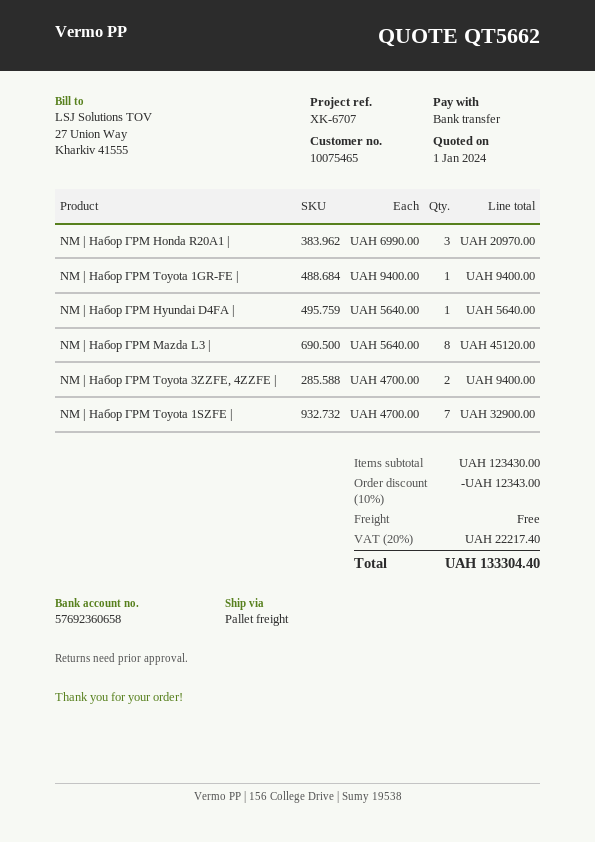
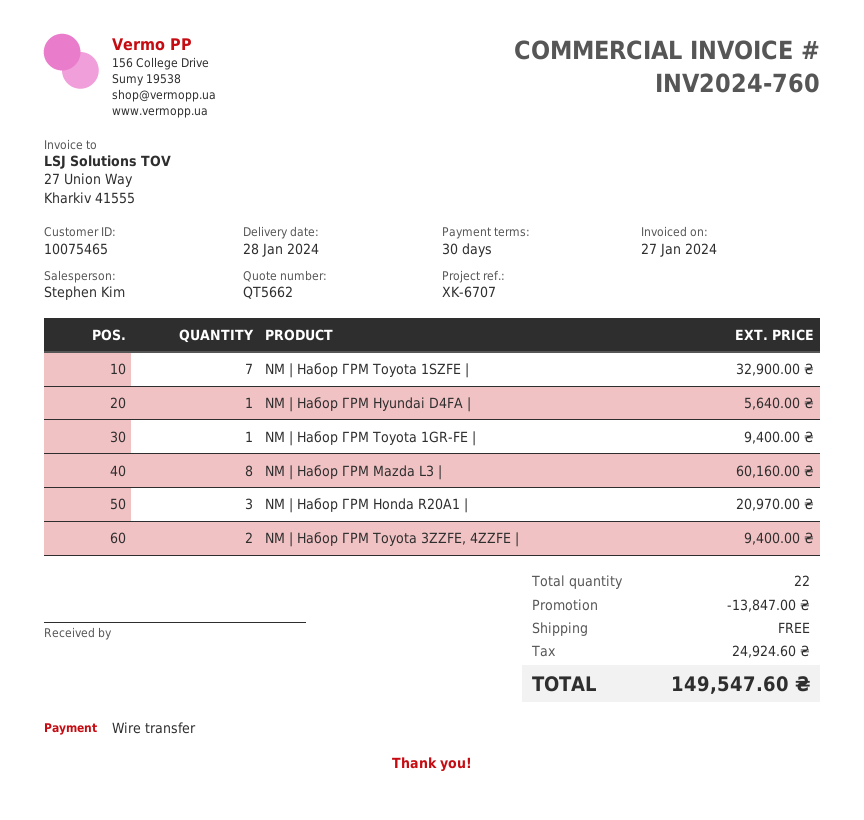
NM | Набор ГРМ Mazda L3 |: 8 for 45120.00 -> 8 for 60160.00
discount: 12343.00 -> 13847.00
tax: 22217.40 -> 24924.60
total: 133304.40 -> 149547.60

